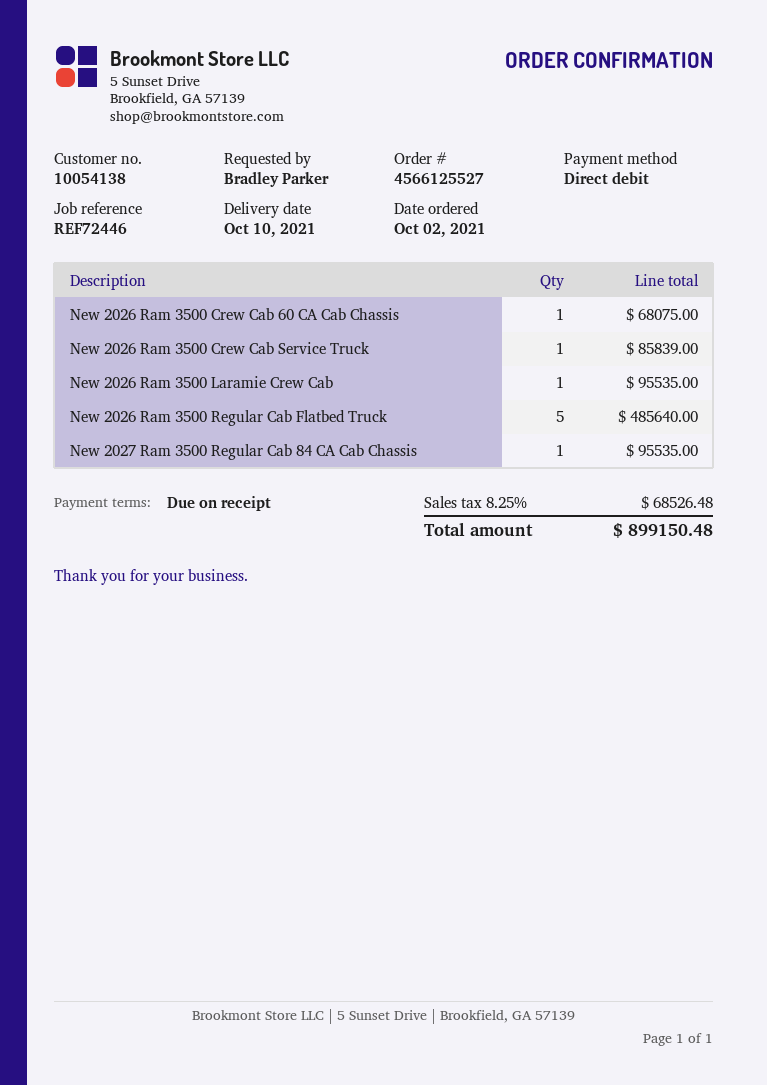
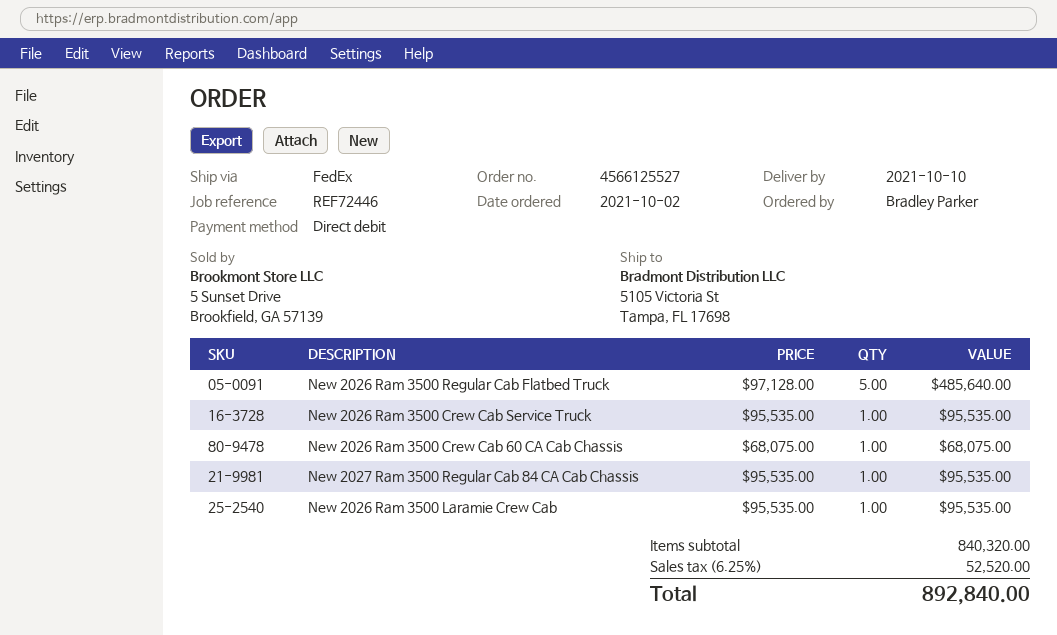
New 2026 Ram 3500 Crew Cab Service Truck: 1 for 85839.00 -> 1 for 95535.00
tax: 8.25% = 68526.48 -> 6.25% = 52520.00
total: 899150.48 -> 892840.00

